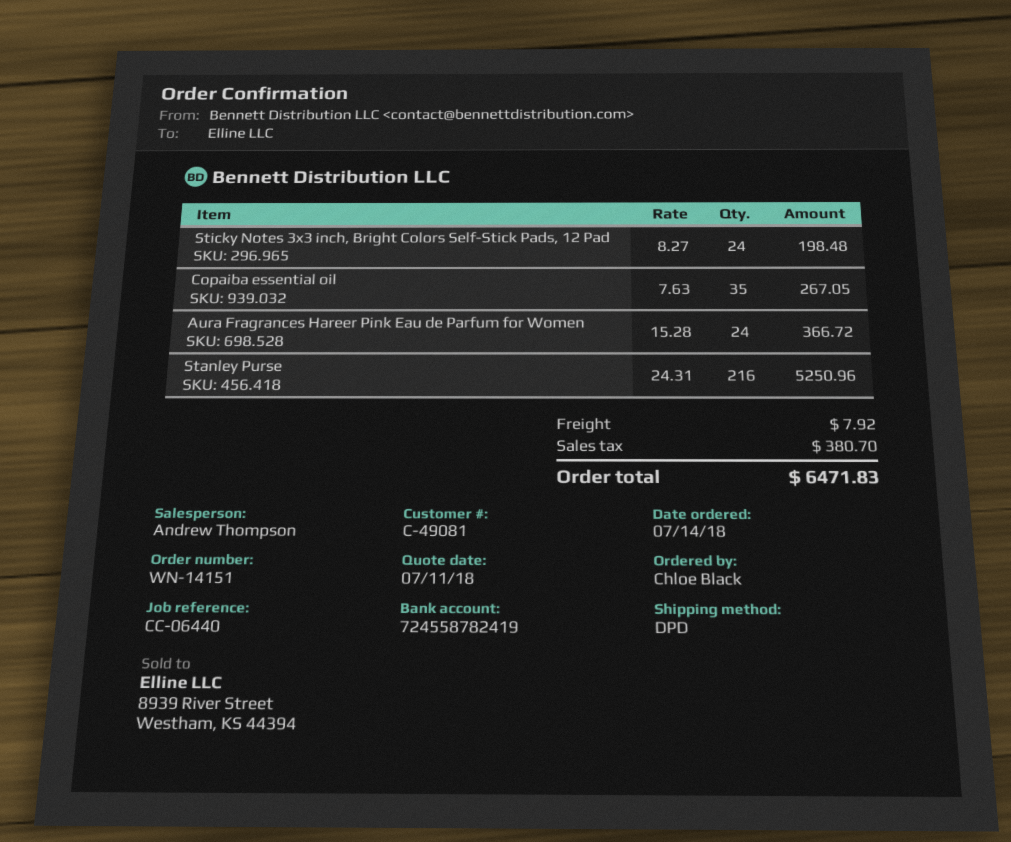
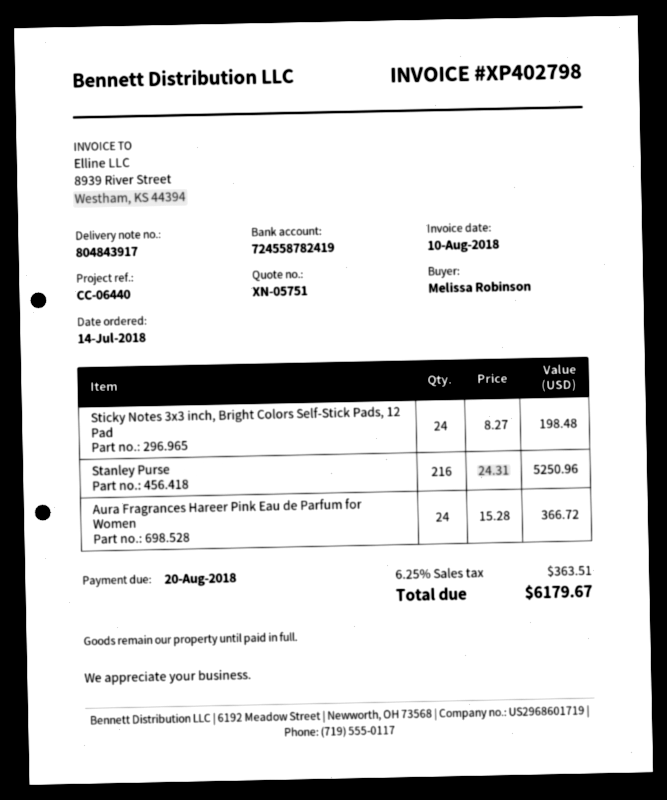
ordered by: Chloe Black -> Melissa Robinson
Copaiba essential oil: 35 x 7.63 = 267.05 -> none
shipping: 7.92 -> none
tax: 380.70 -> 363.51
total: 6471.83 -> 6179.67

